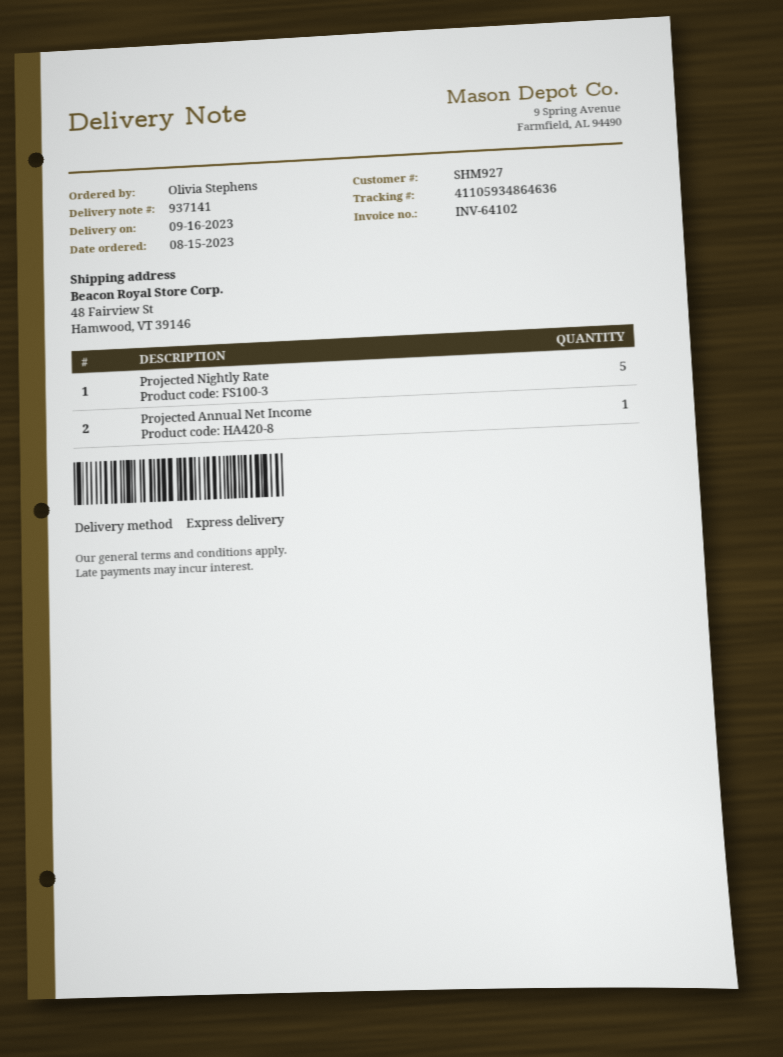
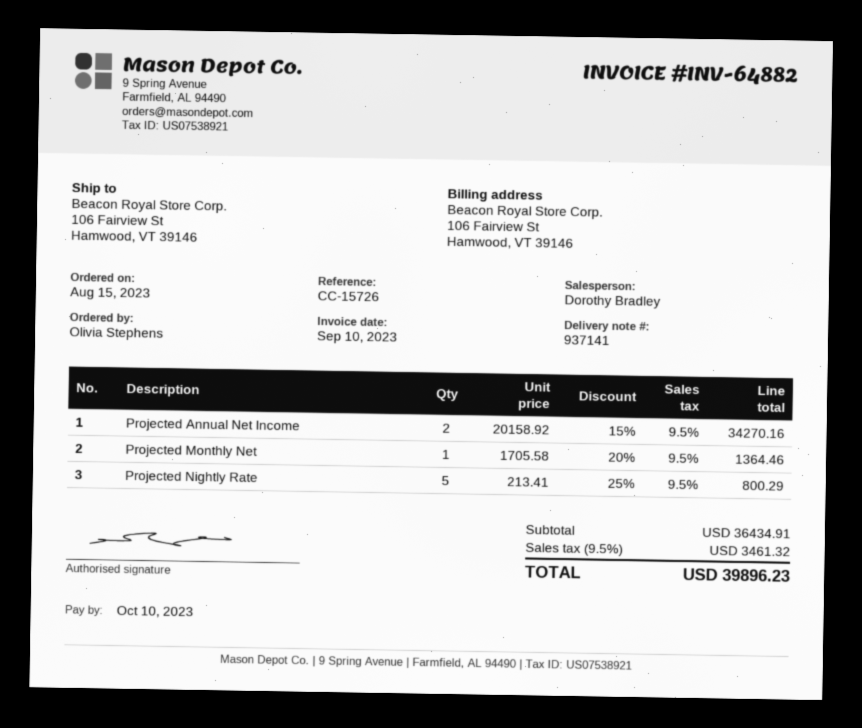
invoice number: INV-64102 -> INV-64882
ship to: 48 Fairview St, Hamwood, VT 39146 -> 106 Fairview St, Hamwood, VT 39146
Projected Annual Net Income: 1 -> 2
Projected Monthly Net: none -> 1

